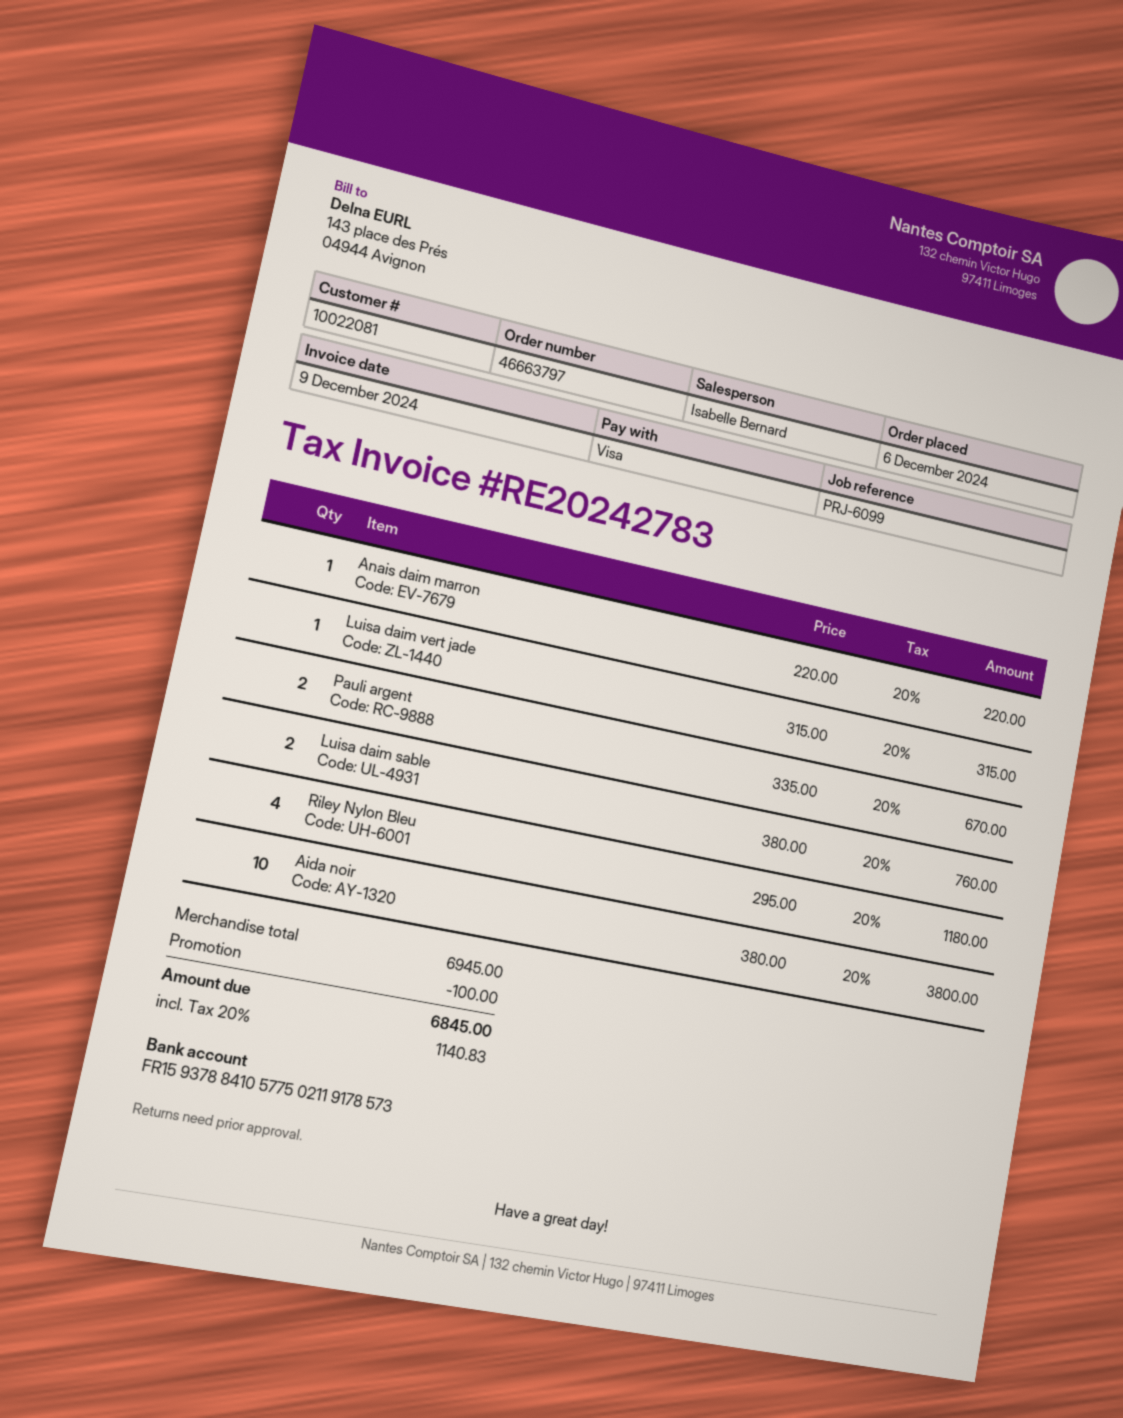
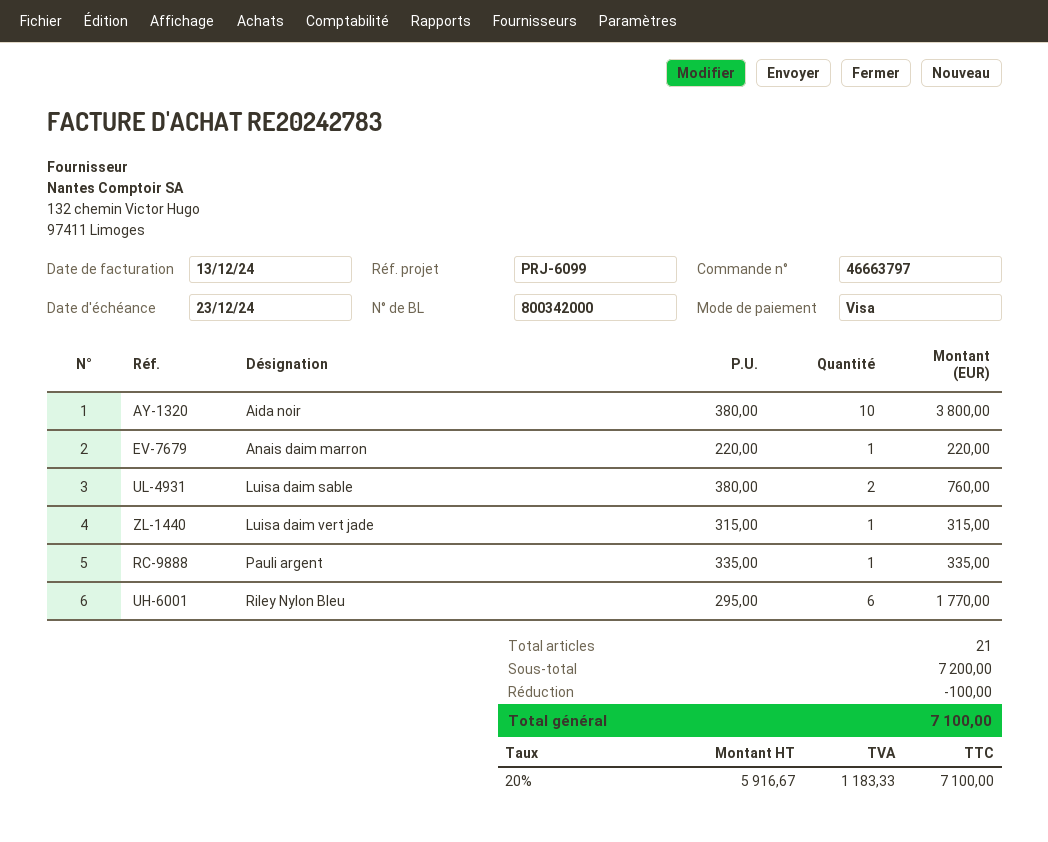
invoice date: 2024-12-09 -> 2024-12-13
Pauli argent: 2 x 335.00 = 670.00 -> 1 x 335.00 = 335.00
Riley Nylon Bleu: 4 x 295.00 = 1180.00 -> 6 x 295.00 = 1770.00
subtotal: 6945.00 -> 7200.00
tax: 20% = 1140.83 -> 20% = 1183.33
total: 6845.00 -> 7100.00

